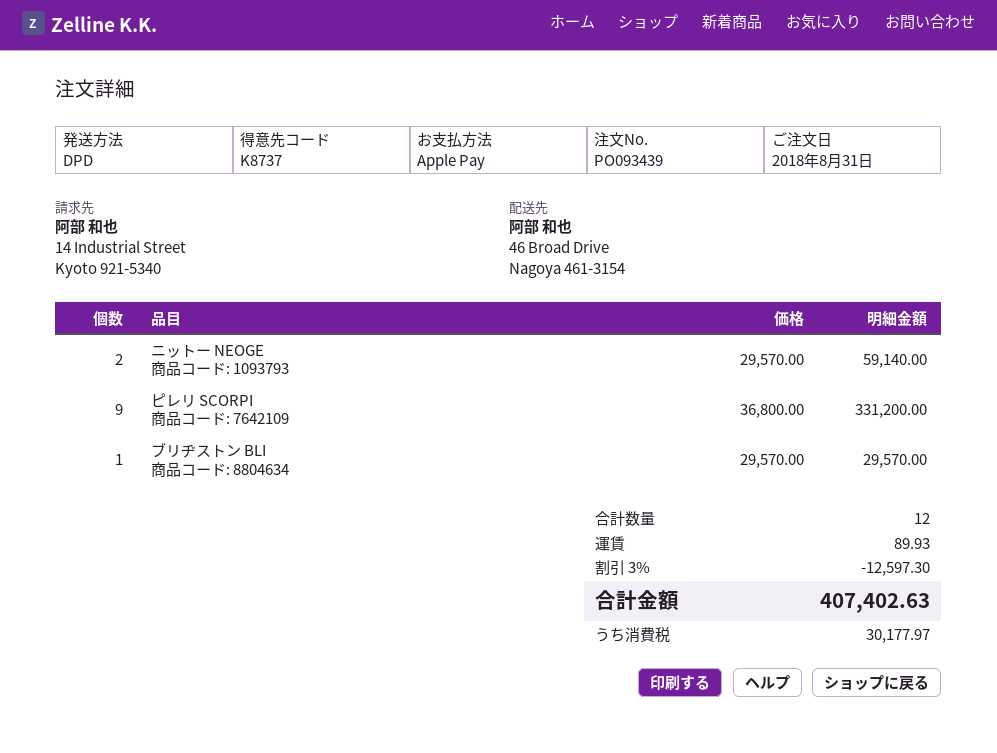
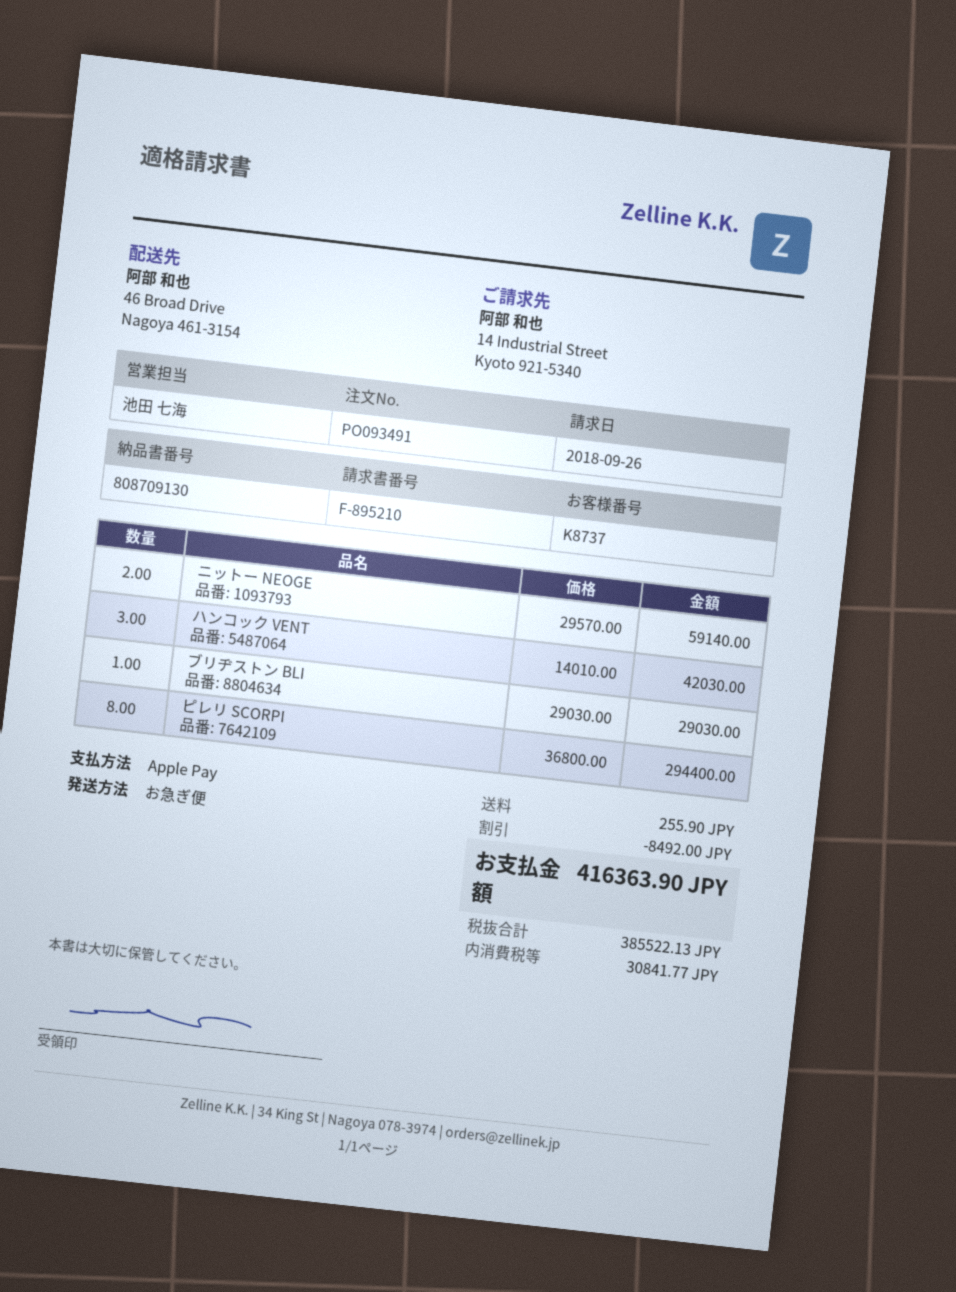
order number: PO093439 -> PO093491
shipping method: DPD -> express
ピレリ SCORPI: 9 x 36800.00 = 331200.00 -> 8 x 36800.00 = 294400.00
ブリヂストン BLI: 1 x 29570.00 = 29570.00 -> 1 x 29030.00 = 29030.00
ハンコック VENT: none -> 3 x 14010.00 = 42030.00
discount: 12597.30 -> 8492.00
shipping: 89.93 -> 255.90
tax: 30177.97 -> 30841.77
total: 407402.63 -> 416363.90

